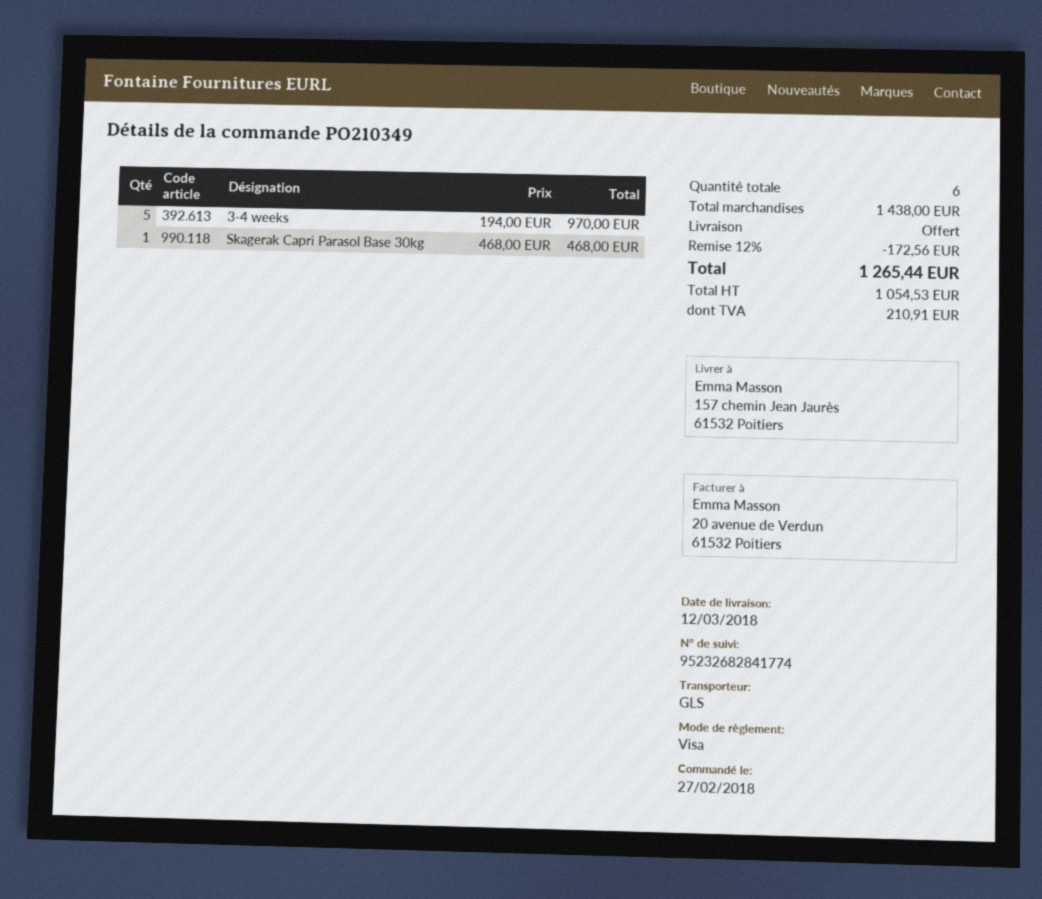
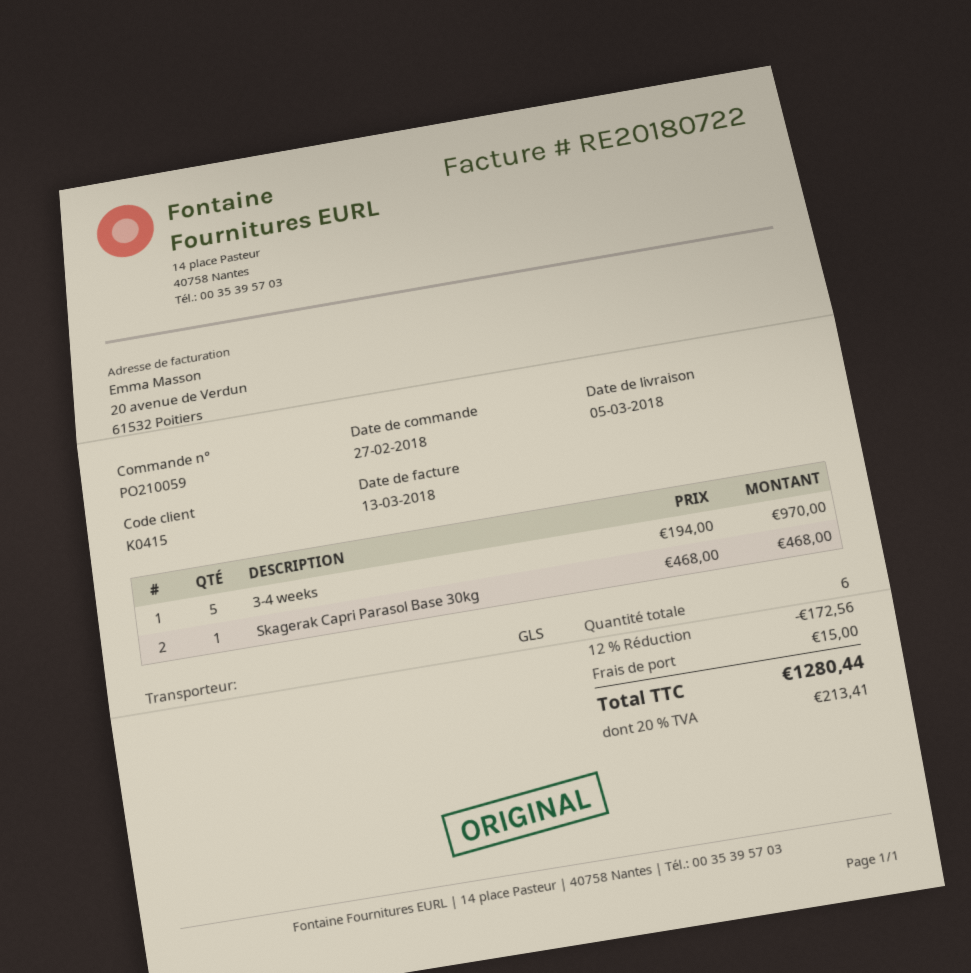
order number: PO210349 -> PO210059
delivery date: 2018-03-12 -> 2018-03-05
shipping: 0.00 -> 15.00
tax: 210.91 -> 213.41
total: 1265.44 -> 1280.44

